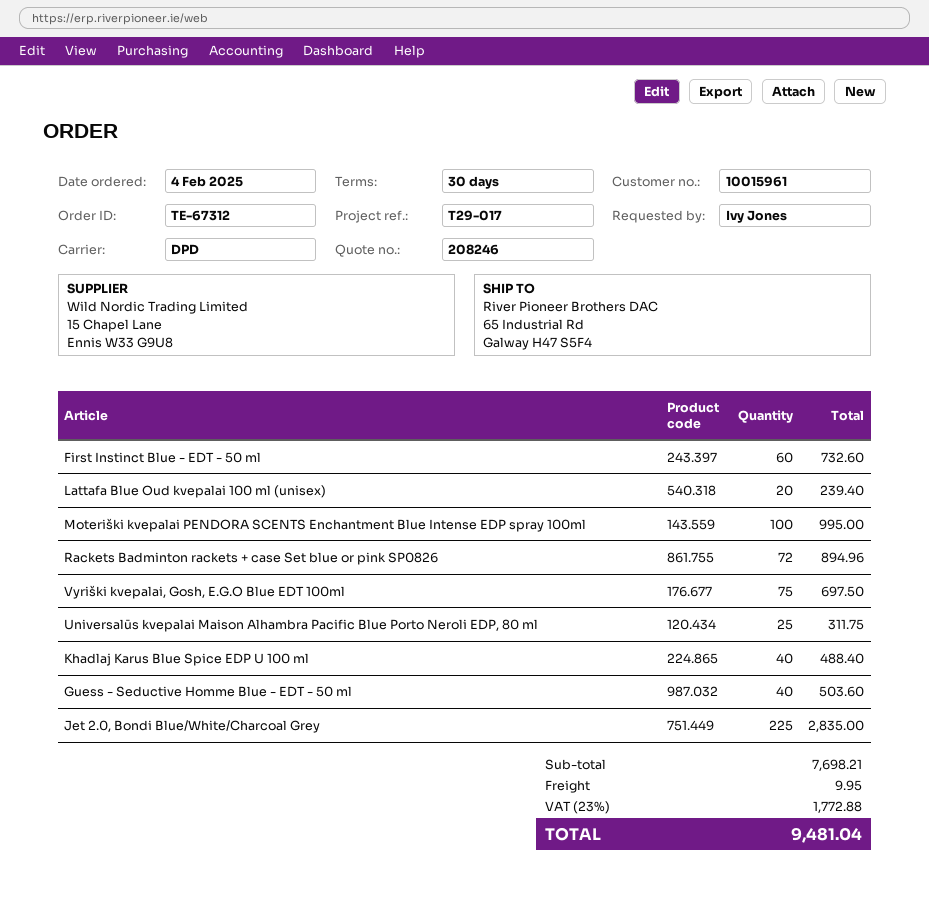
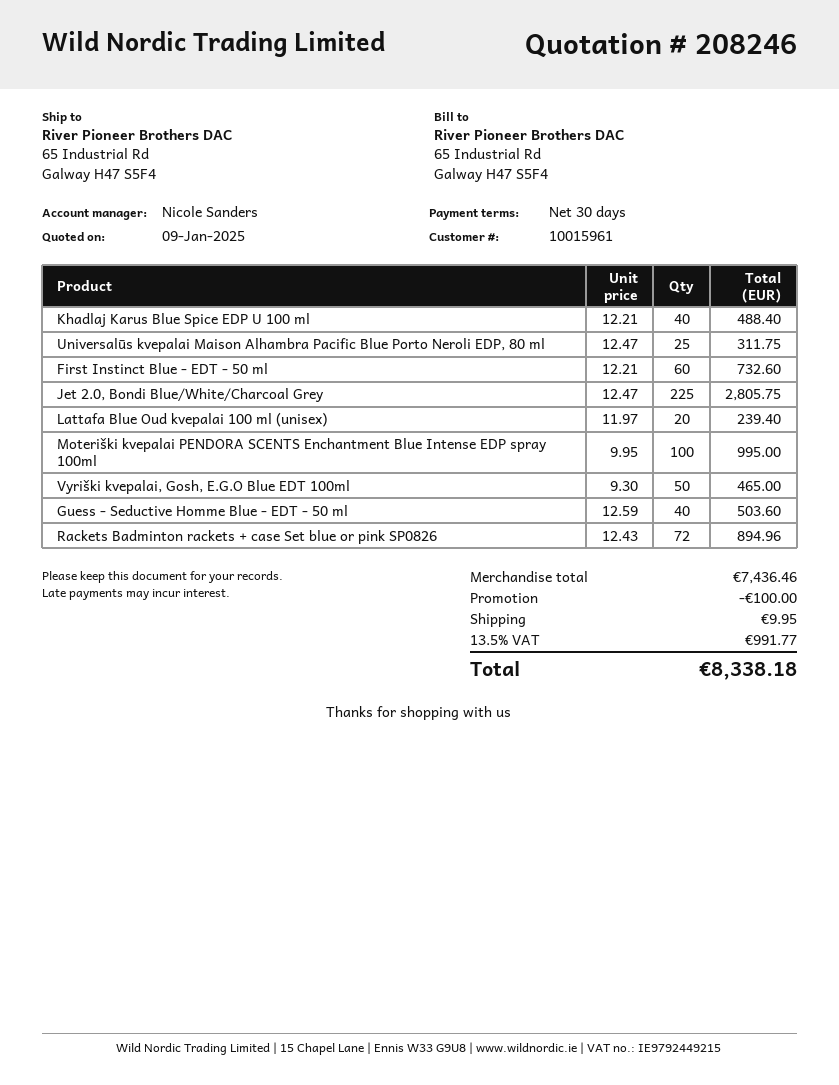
Vyriški kvepalai, Gosh, E.G.O Blue EDT 100ml: 75 for 697.50 -> 50 for 465.00
Jet 2.0, Bondi Blue/White/Charcoal Grey: 225 for 2835.00 -> 225 for 2805.75
subtotal: 7698.21 -> 7436.46
discount: none -> 100.00
tax: 23% = 1772.88 -> 13.5% = 991.77
total: 9481.04 -> 8338.18

